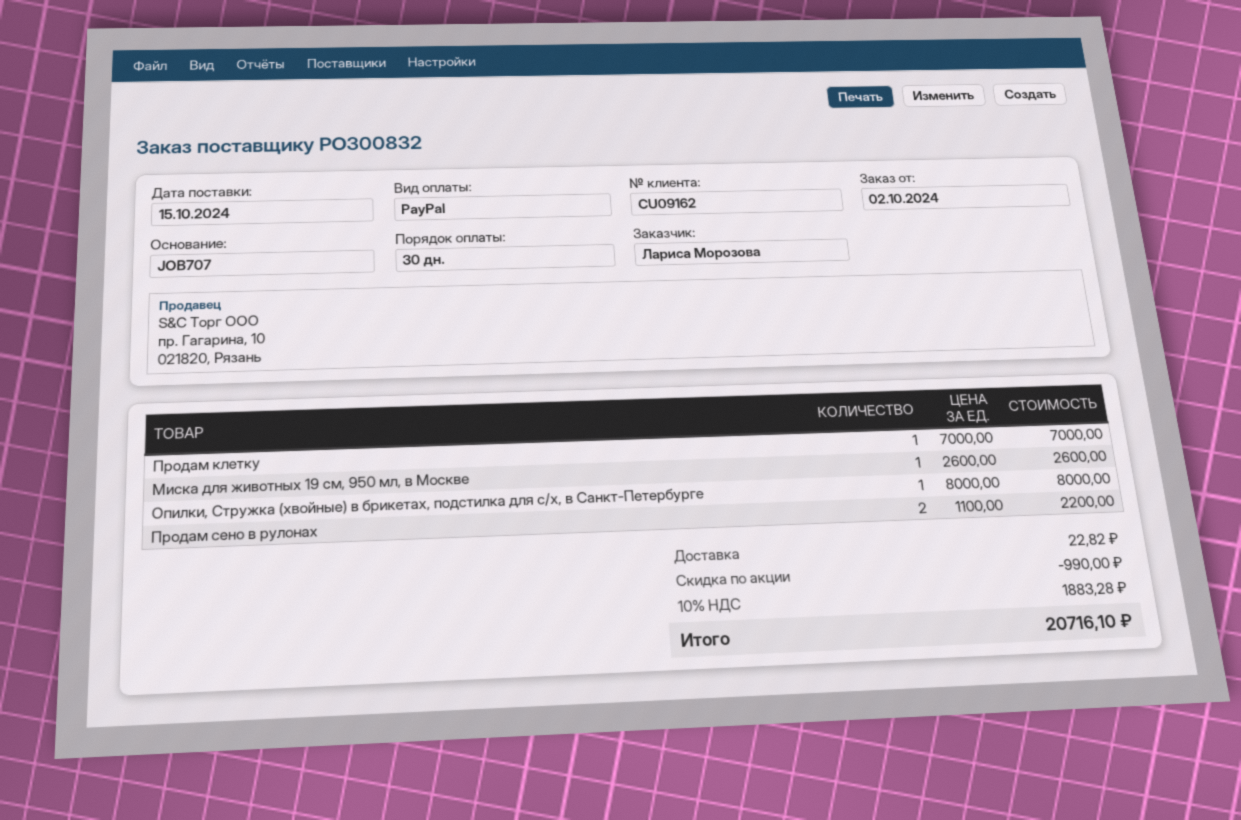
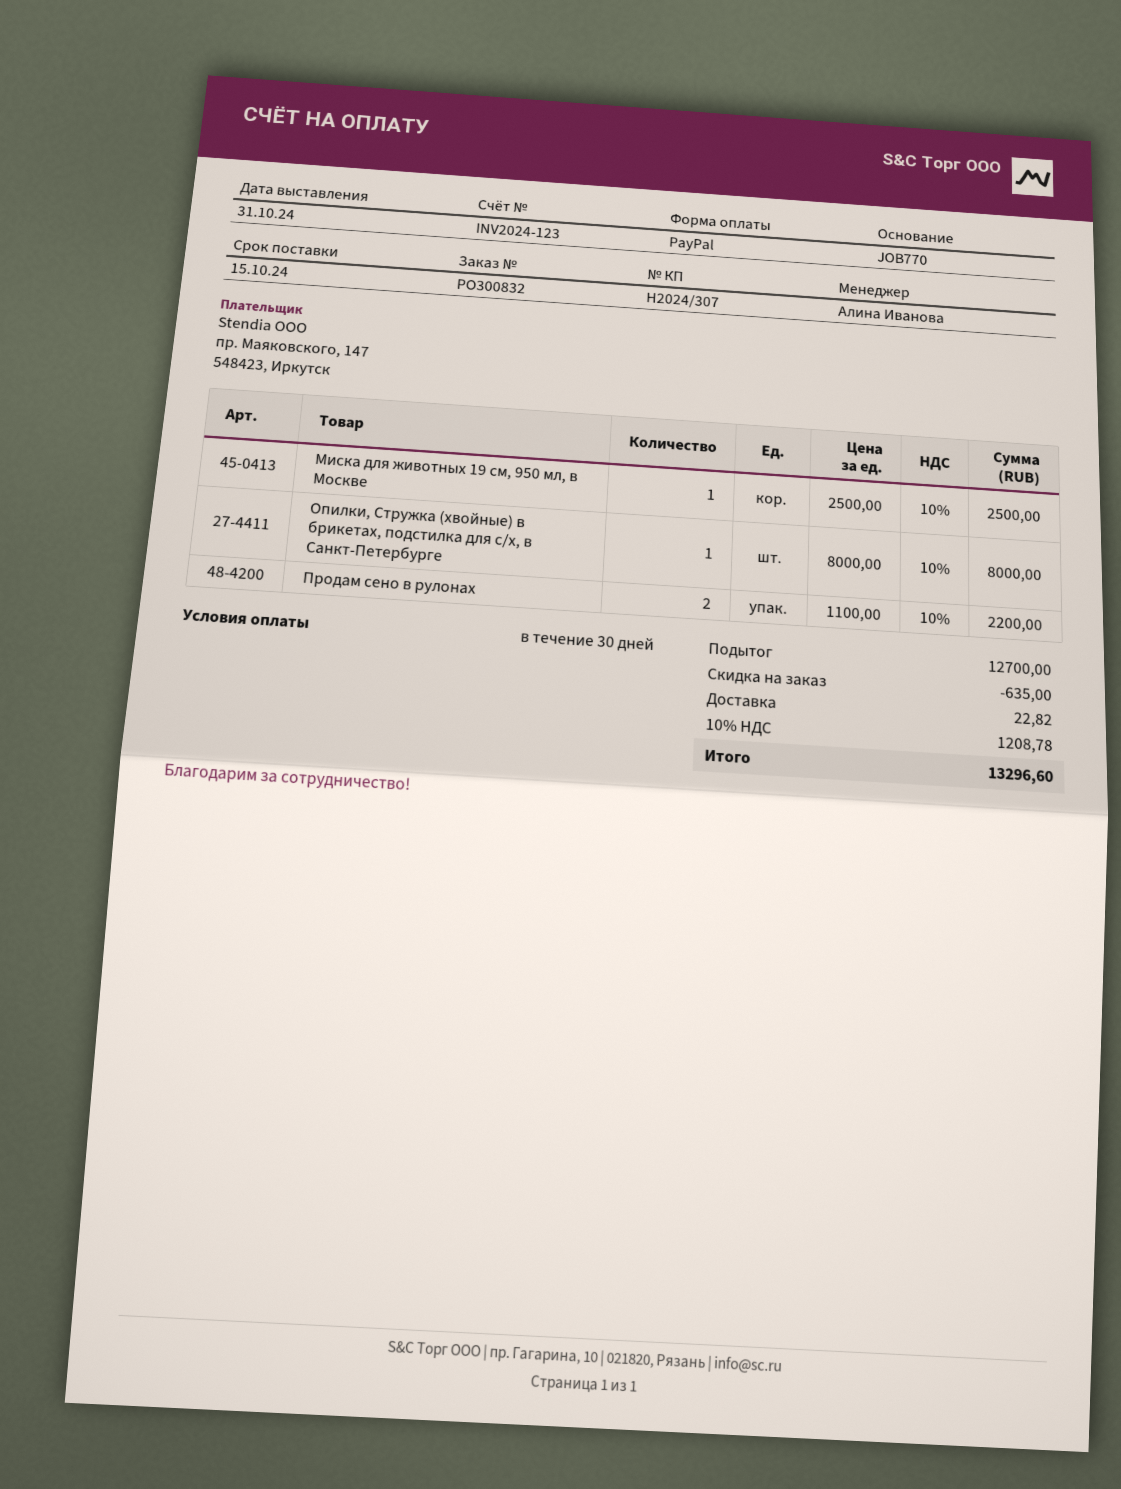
reference: JOB707 -> JOB770
Продам клетку: 1 x 7000.00 = 7000.00 -> none
Миска для животных 19 см, 950 мл, в Москве: 1 x 2600.00 = 2600.00 -> 1 x 2500.00 = 2500.00
discount: 990.00 -> 635.00
tax: 10% = 1883.28 -> 10% = 1208.78
total: 20716.10 -> 13296.60

